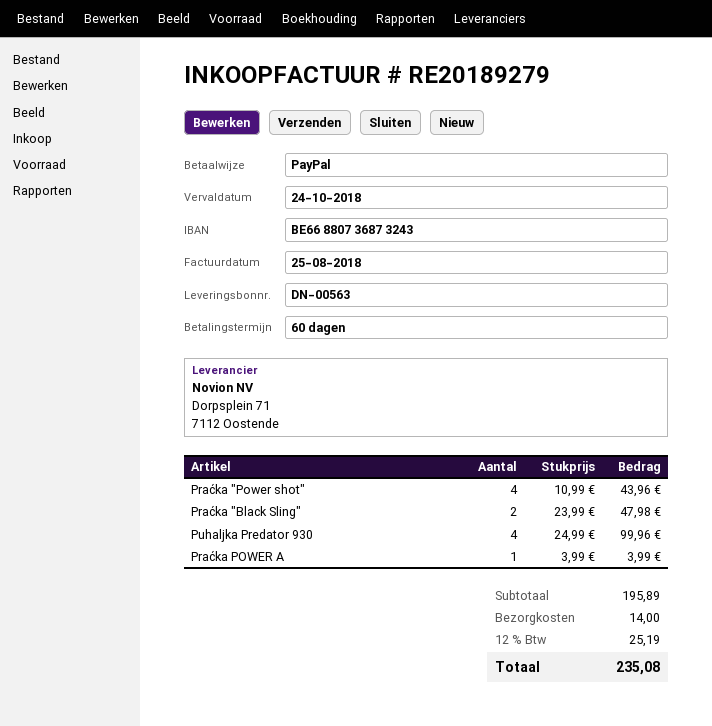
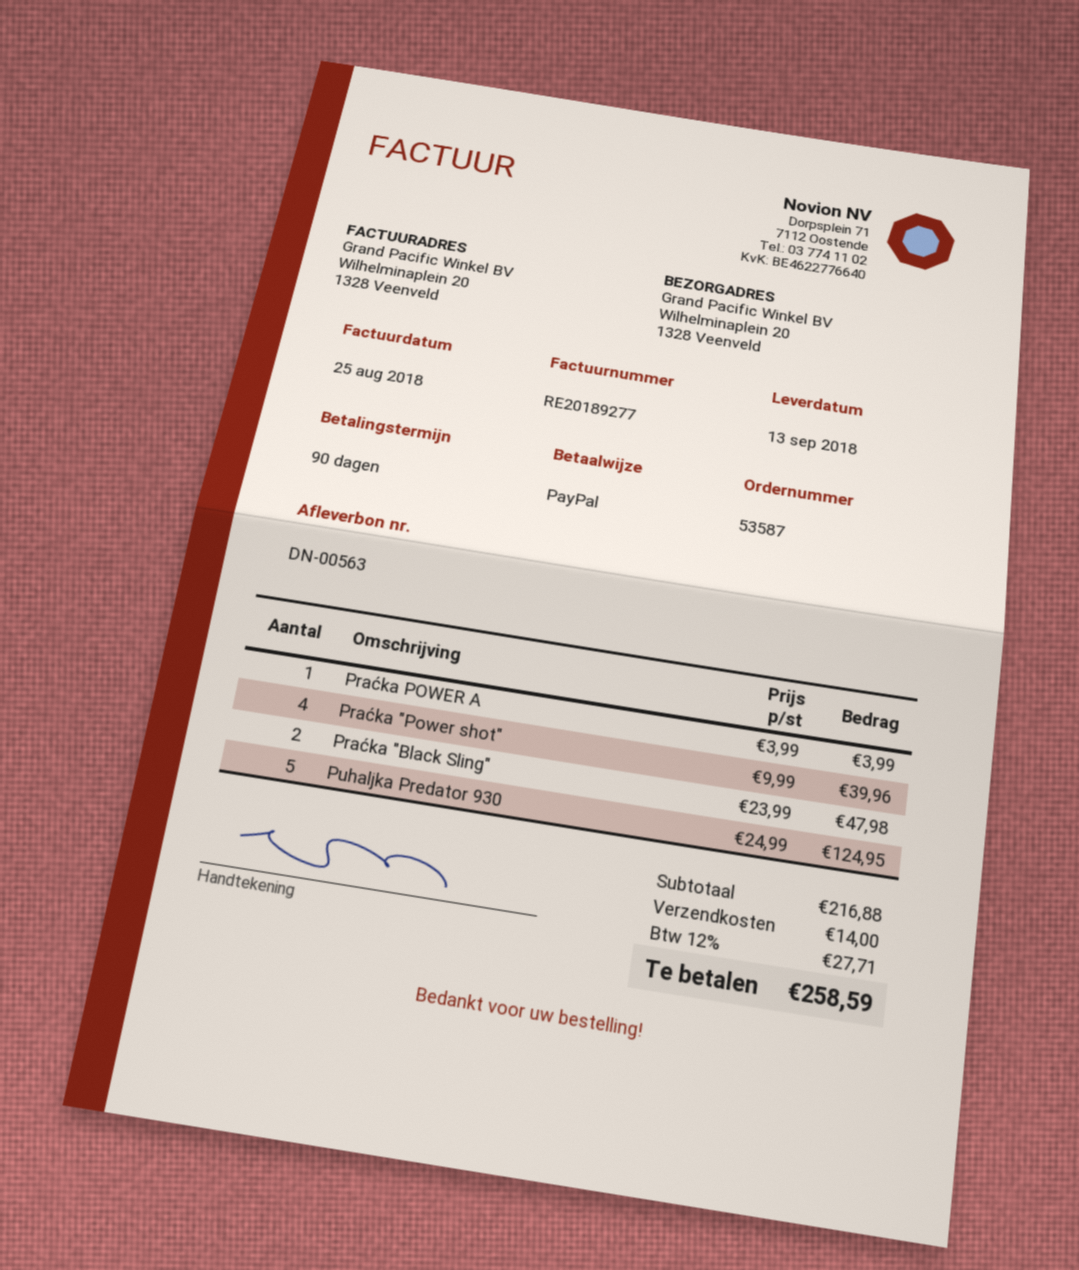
invoice number: RE20189279 -> RE20189277
payment terms: 60 days -> 90 days
Praćka "Power shot": 4 x 10.99 = 43.96 -> 4 x 9.99 = 39.96
Puhaljka Predator 930: 4 x 24.99 = 99.96 -> 5 x 24.99 = 124.95
subtotal: 195.89 -> 216.88
tax: 12% = 25.19 -> 12% = 27.71
total: 235.08 -> 258.59

